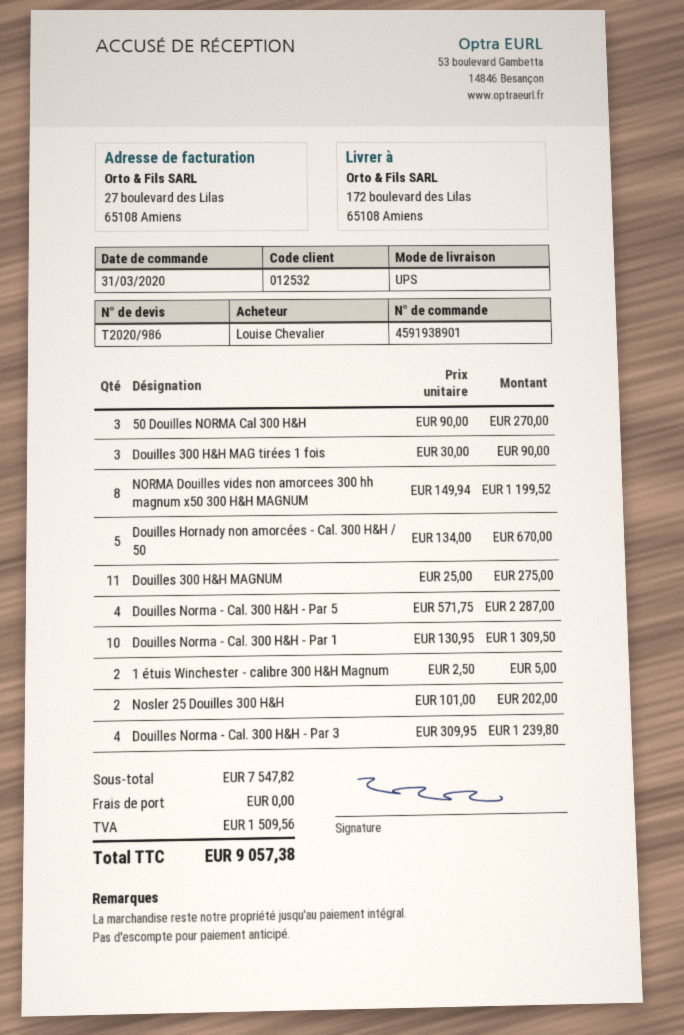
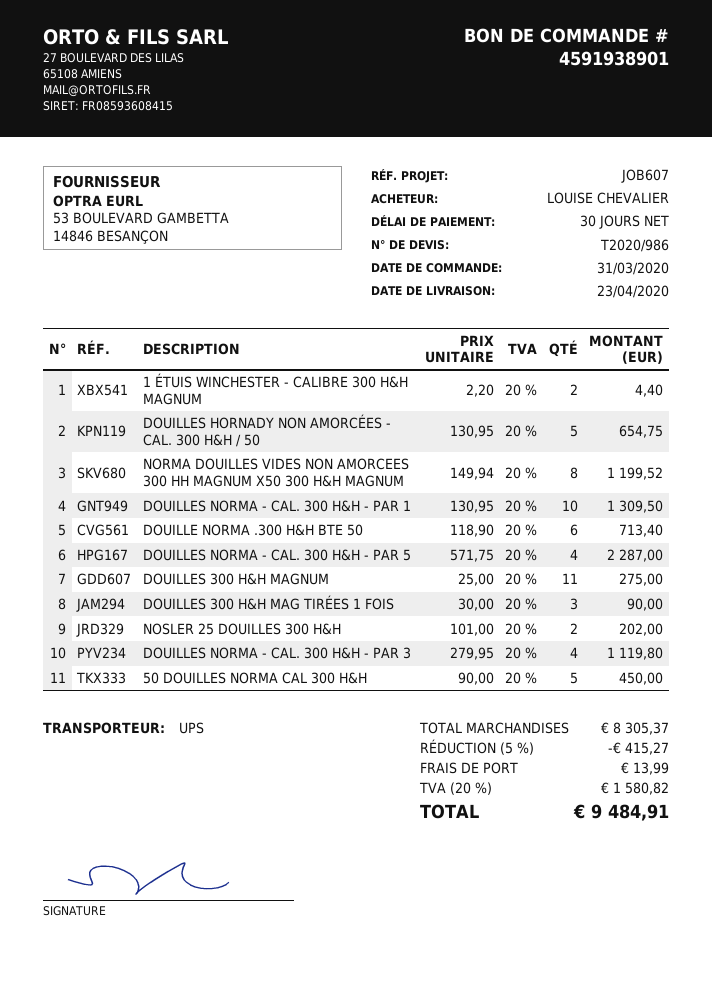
50 Douilles NORMA Cal 300 H&H: 3 x 90.00 = 270.00 -> 5 x 90.00 = 450.00
Douilles Hornady non amorcées - Cal. 300 H&H / 50: 5 x 134.00 = 670.00 -> 5 x 130.95 = 654.75
1 étuis Winchester - calibre 300 H&H Magnum: 2 x 2.50 = 5.00 -> 2 x 2.20 = 4.40
Douilles Norma - Cal. 300 H&H - Par 3: 4 x 309.95 = 1239.80 -> 4 x 279.95 = 1119.80
DOUILLE NORMA .300 H&H BTE 50: none -> 6 x 118.90 = 713.40
subtotal: 7547.82 -> 8305.37
discount: none -> 5% = 415.27
shipping: 0.00 -> 13.99
tax: 1509.56 -> 1580.82
total: 9057.38 -> 9484.91

